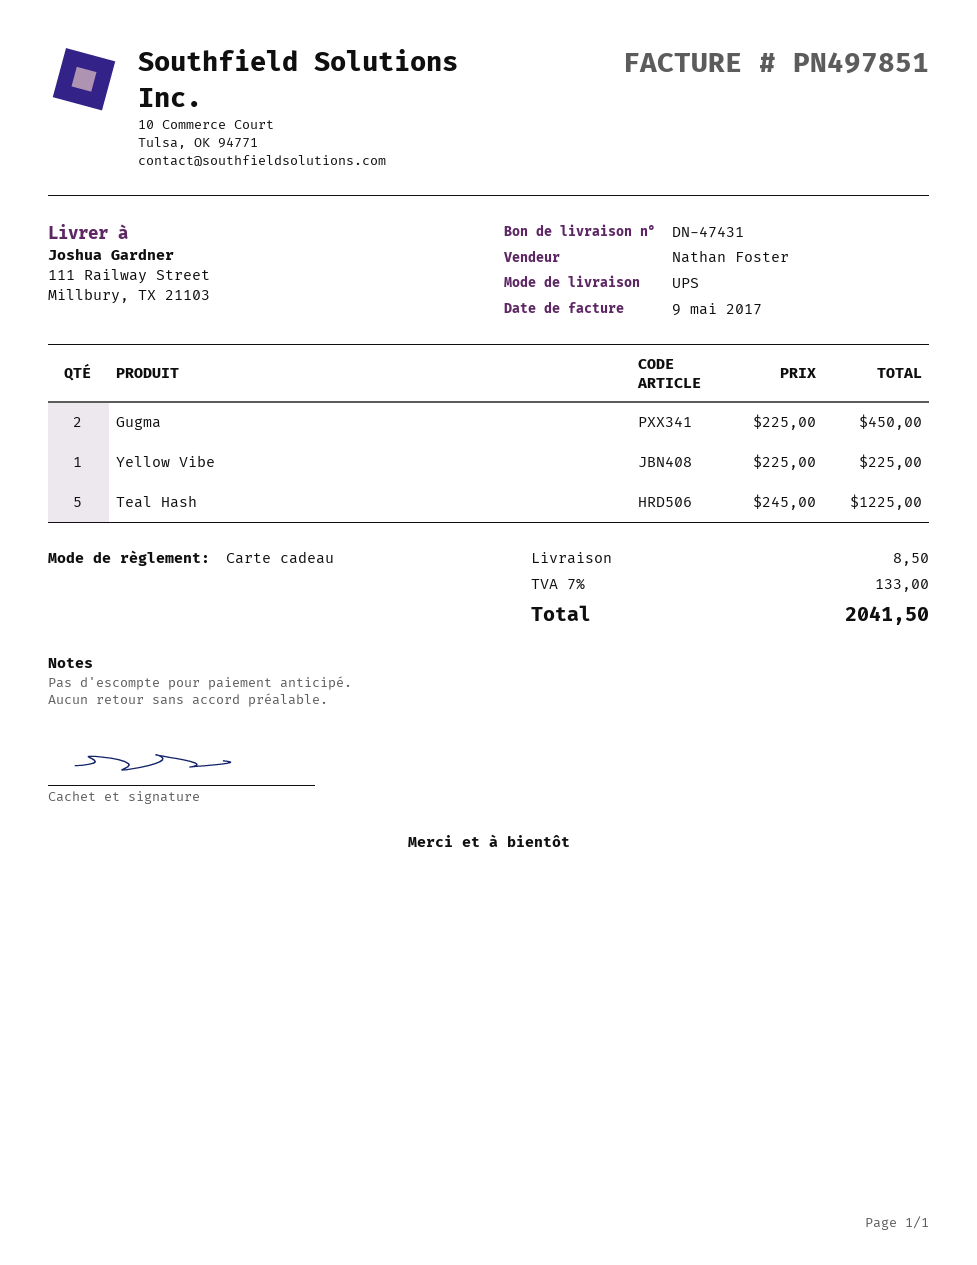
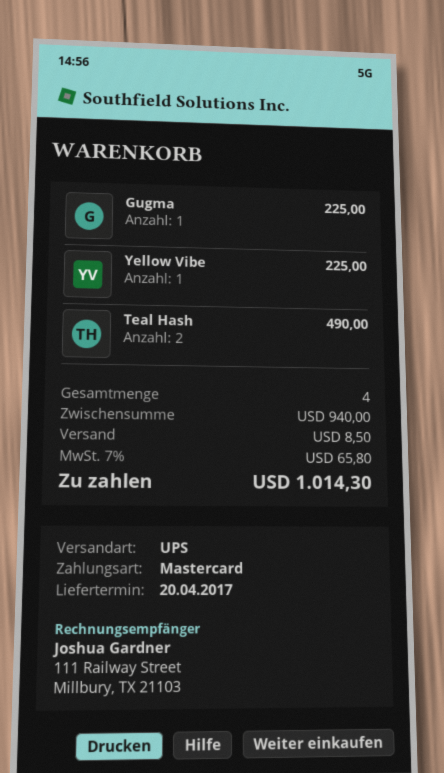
payment method: gift card -> Mastercard
Gugma: 2 for 450.00 -> 1 for 225.00
Teal Hash: 5 for 1225.00 -> 2 for 490.00
tax: 7% = 133.00 -> 7% = 65.80
total: 2041.50 -> 1014.30

